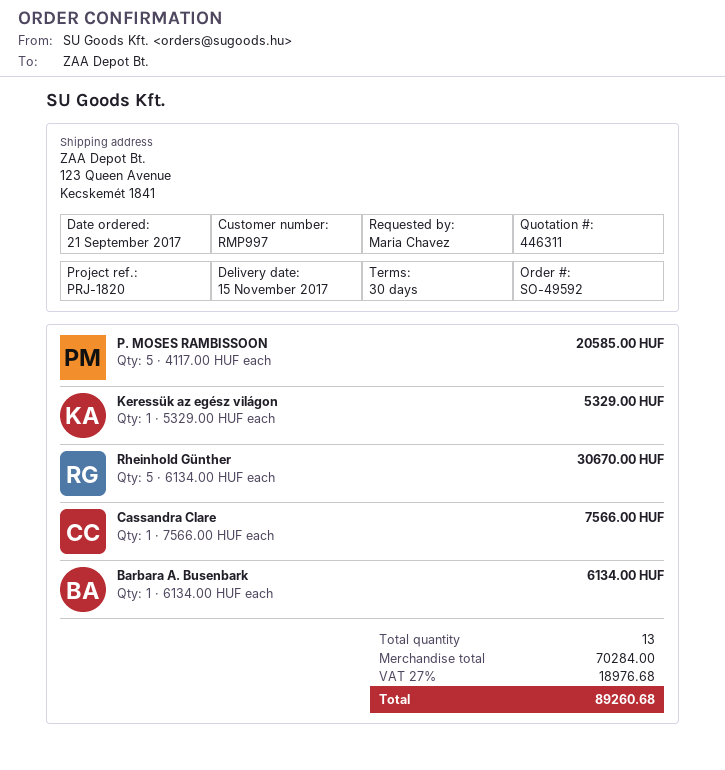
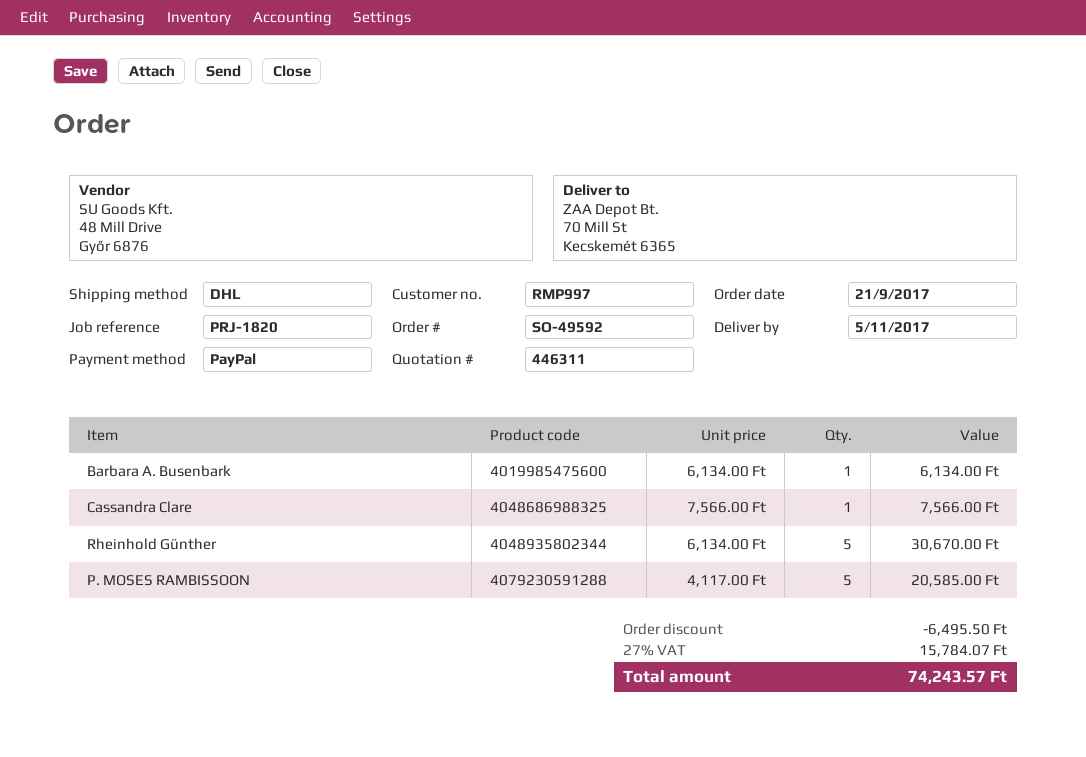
delivery date: 2017-11-15 -> 2017-11-05
ship to: 123 Queen Avenue, Kecskemét 1841 -> 70 Mill St, Kecskemét 6365
Keressük az egész világon: 1 x 5329.00 = 5329.00 -> none
discount: none -> 6495.50
tax: 27% = 18976.68 -> 27% = 15784.07
total: 89260.68 -> 74243.57

